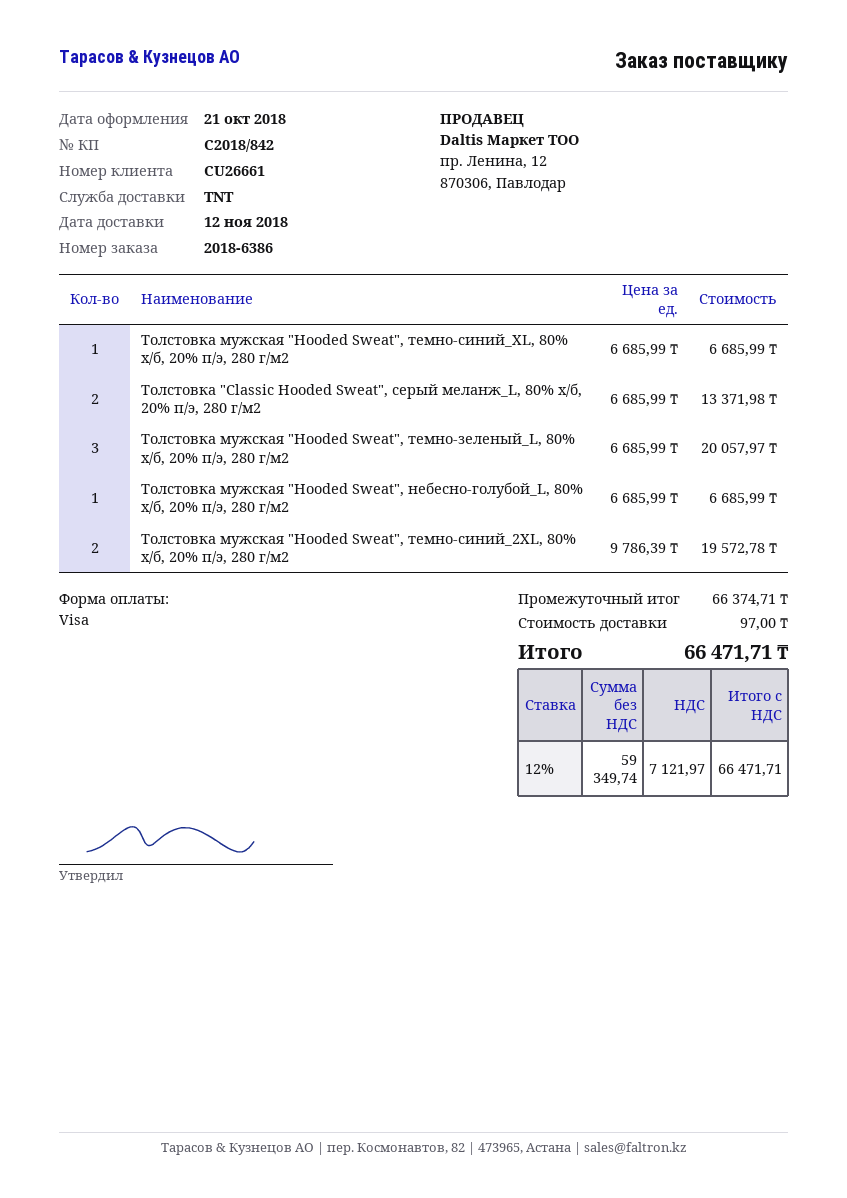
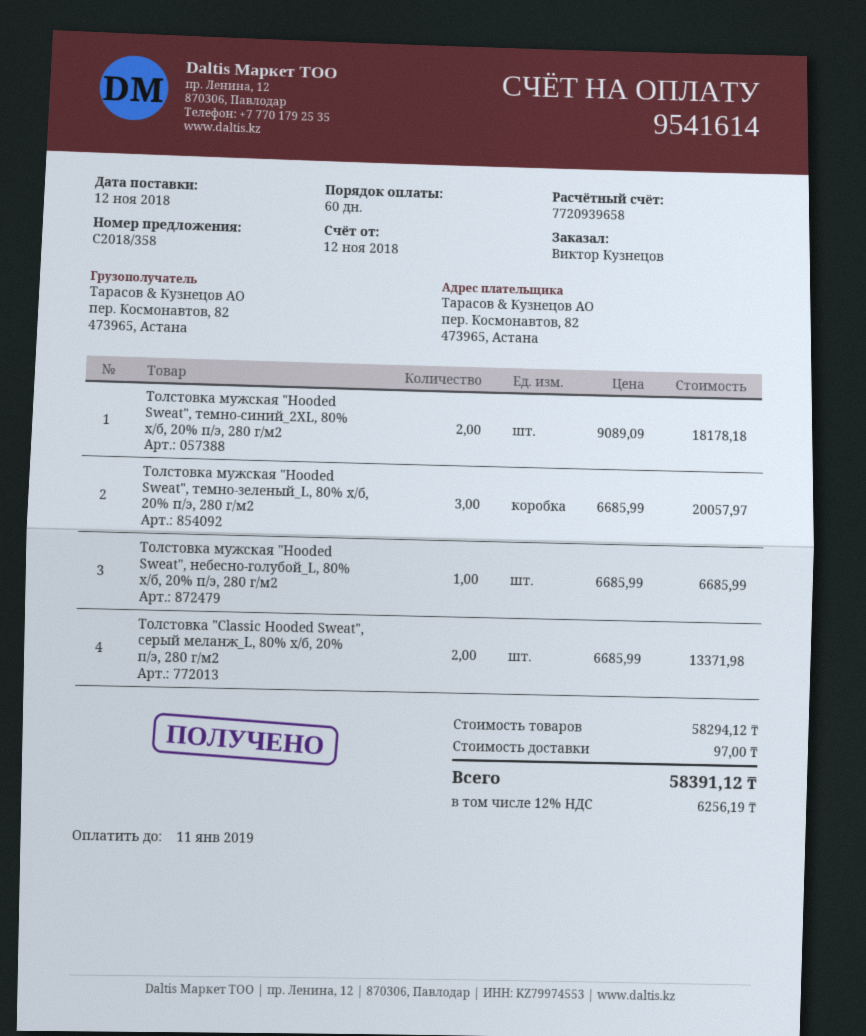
quote number: C2018/842 -> C2018/358
Толстовка мужская "Hooded Sweat", темно-синий_XL, 80% х/б, 20% п/э, 280 г/м2: 1 x 6685.99 = 6685.99 -> none
Толстовка мужская "Hooded Sweat", темно-синий_2XL, 80% х/б, 20% п/э, 280 г/м2: 2 x 9786.39 = 19572.78 -> 2 x 9089.09 = 18178.18
subtotal: 66374.71 -> 58294.12
tax: 12% = 7121.97 -> 12% = 6256.19
total: 66471.71 -> 58391.12

